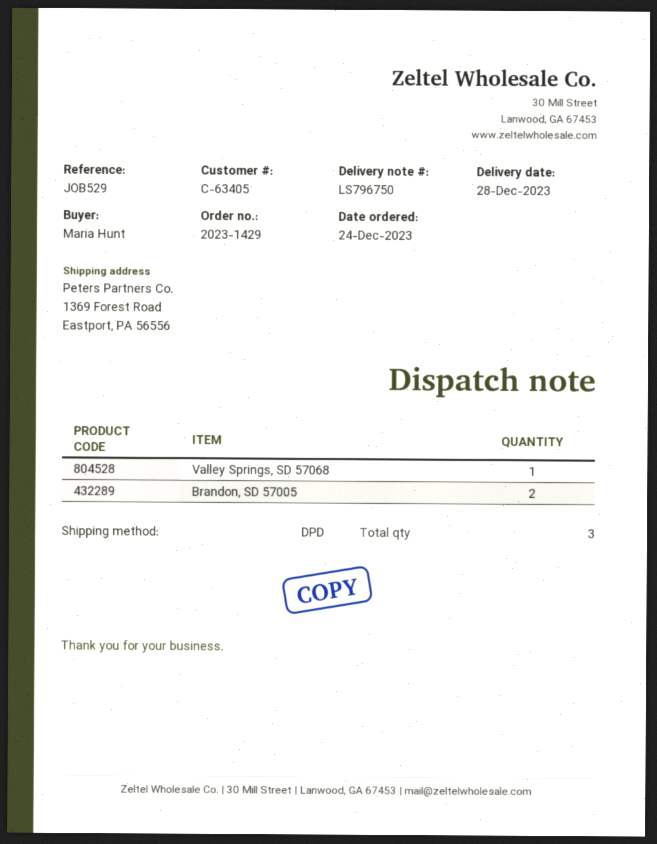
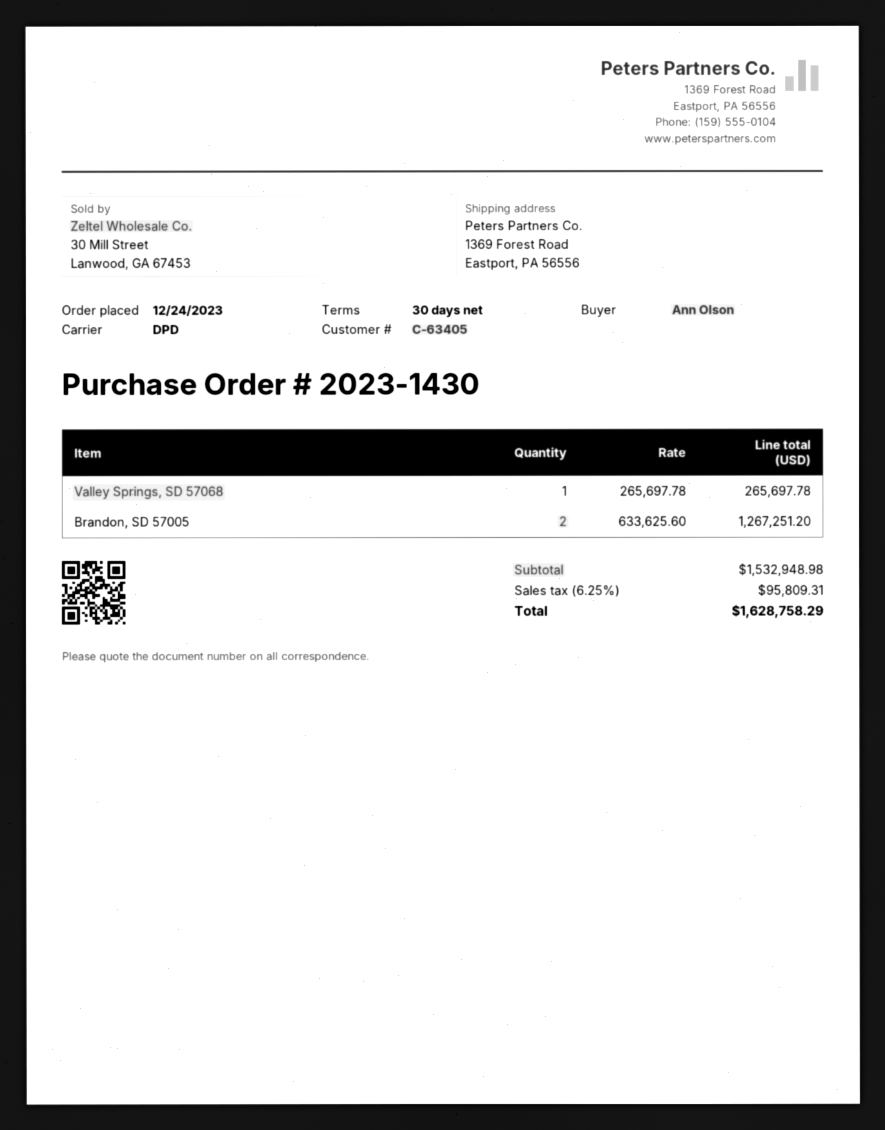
order number: 2023-1429 -> 2023-1430
ordered by: Maria Hunt -> Ann Olson

